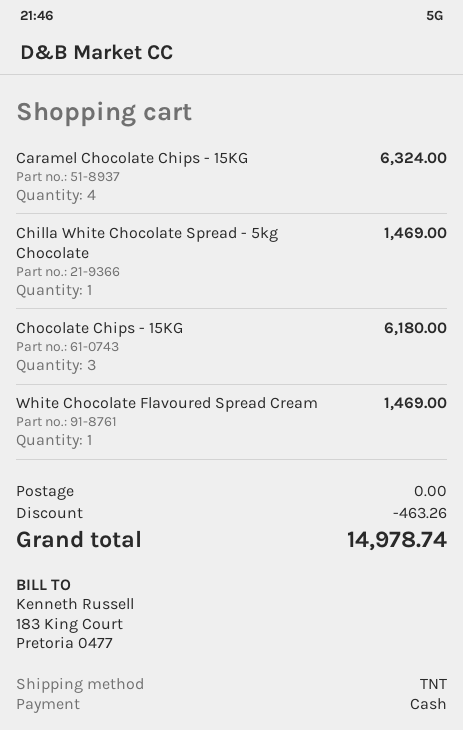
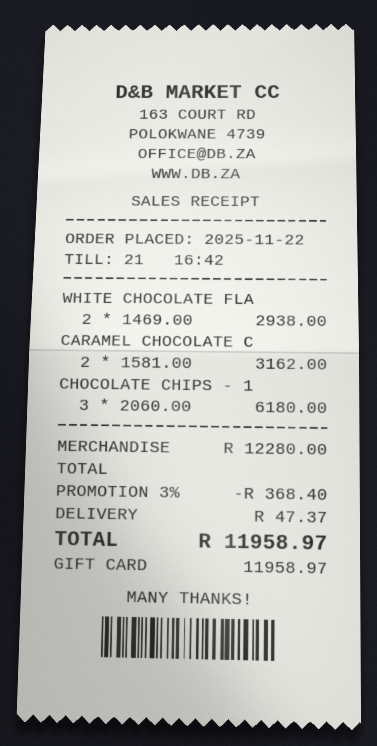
payment method: cash -> gift card
Caramel Chocolate Chips - 15KG: 4 for 6324.00 -> 2 for 3162.00
Chilla White Chocolate Spread - 5kg Chocolate: 1 for 1469.00 -> none
White Chocolate Flavoured Spread Cream: 1 for 1469.00 -> 2 for 2938.00
discount: 463.26 -> 368.40
shipping: 0.00 -> 47.37
total: 14978.74 -> 11958.97

